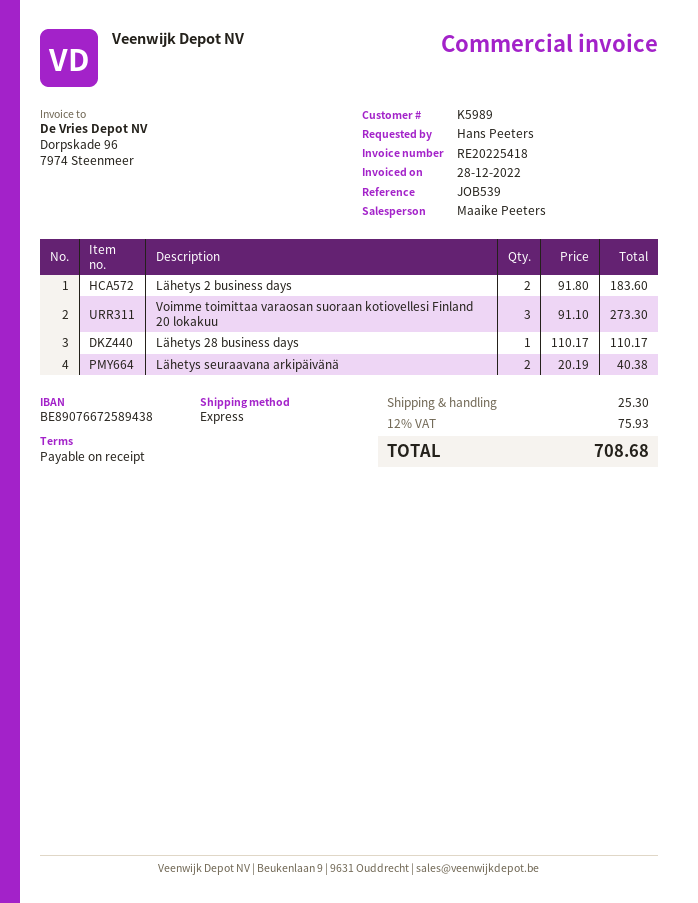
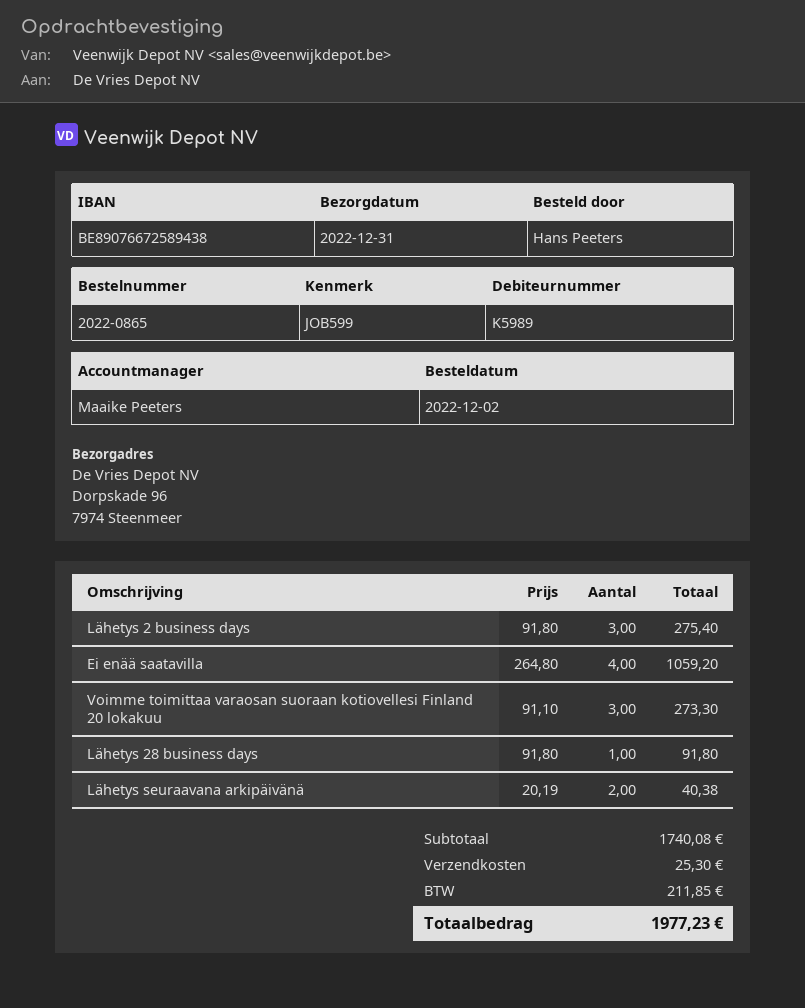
reference: JOB539 -> JOB599
Lähetys 2 business days: 2 x 91.80 = 183.60 -> 3 x 91.80 = 275.40
Lähetys 28 business days: 1 x 110.17 = 110.17 -> 1 x 91.80 = 91.80
Ei enää saatavilla: none -> 4 x 264.80 = 1059.20
tax: 75.93 -> 211.85
total: 708.68 -> 1977.23

